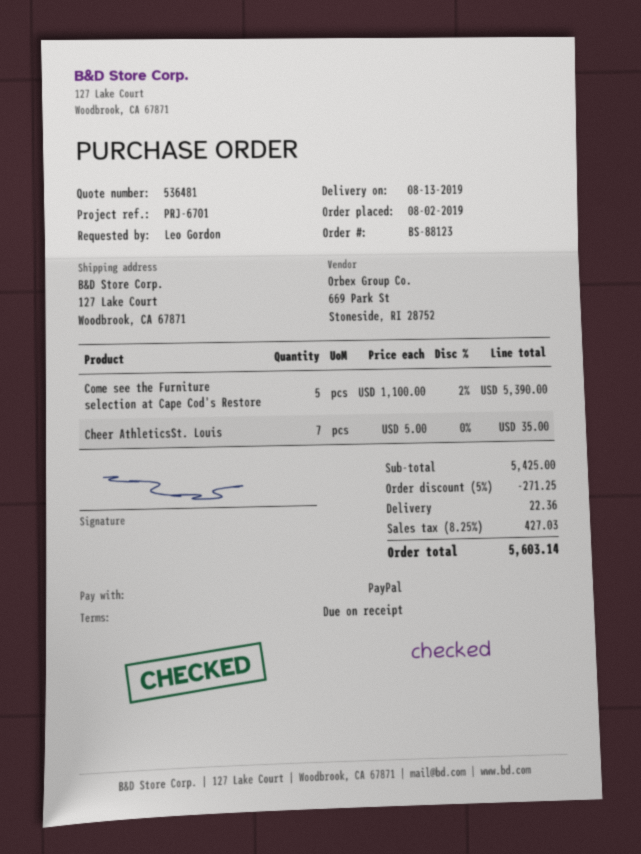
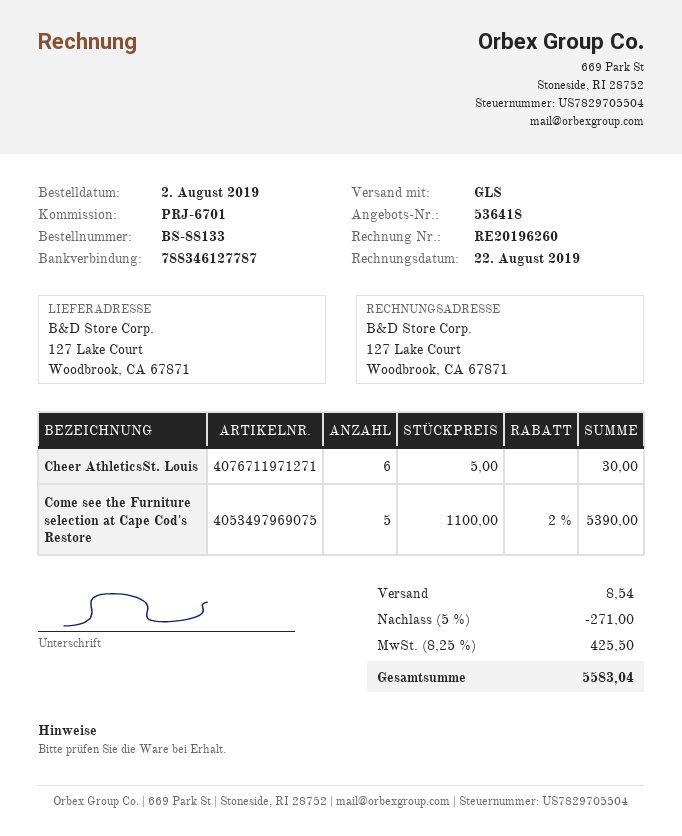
quote number: 536481 -> 536418
order number: BS-88123 -> BS-88133
Cheer AthleticsSt. Louis: 7 x 5.00 = 35.00 -> 6 x 5.00 = 30.00
discount: 5% = 271.25 -> 5% = 271.00
shipping: 22.36 -> 8.54
tax: 8.25% = 427.03 -> 8.25% = 425.50
total: 5603.14 -> 5583.04

